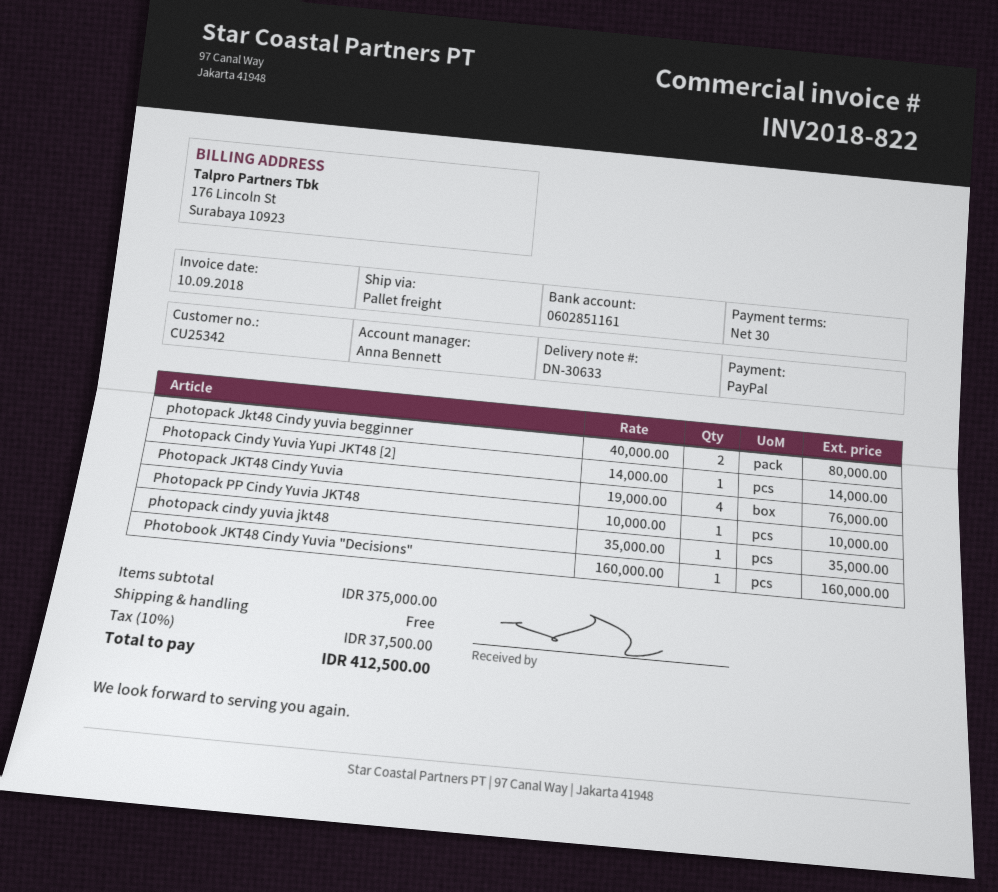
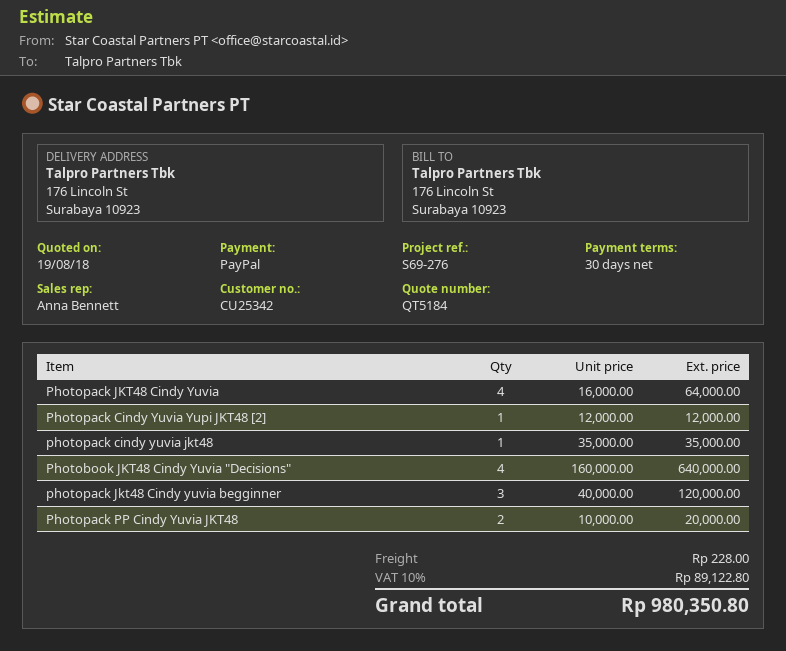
photopack Jkt48 Cindy yuvia begginner: 2 x 40000.00 = 80000.00 -> 3 x 40000.00 = 120000.00
Photopack Cindy Yuvia Yupi JKT48 [2]: 1 x 14000.00 = 14000.00 -> 1 x 12000.00 = 12000.00
Photopack JKT48 Cindy Yuvia: 4 x 19000.00 = 76000.00 -> 4 x 16000.00 = 64000.00
Photopack PP Cindy Yuvia JKT48: 1 x 10000.00 = 10000.00 -> 2 x 10000.00 = 20000.00
Photobook JKT48 Cindy Yuvia "Decisions": 1 x 160000.00 = 160000.00 -> 4 x 160000.00 = 640000.00
shipping: 0.00 -> 228.00
tax: 10% = 37500.00 -> 10% = 89122.80
total: 412500.00 -> 980350.80

